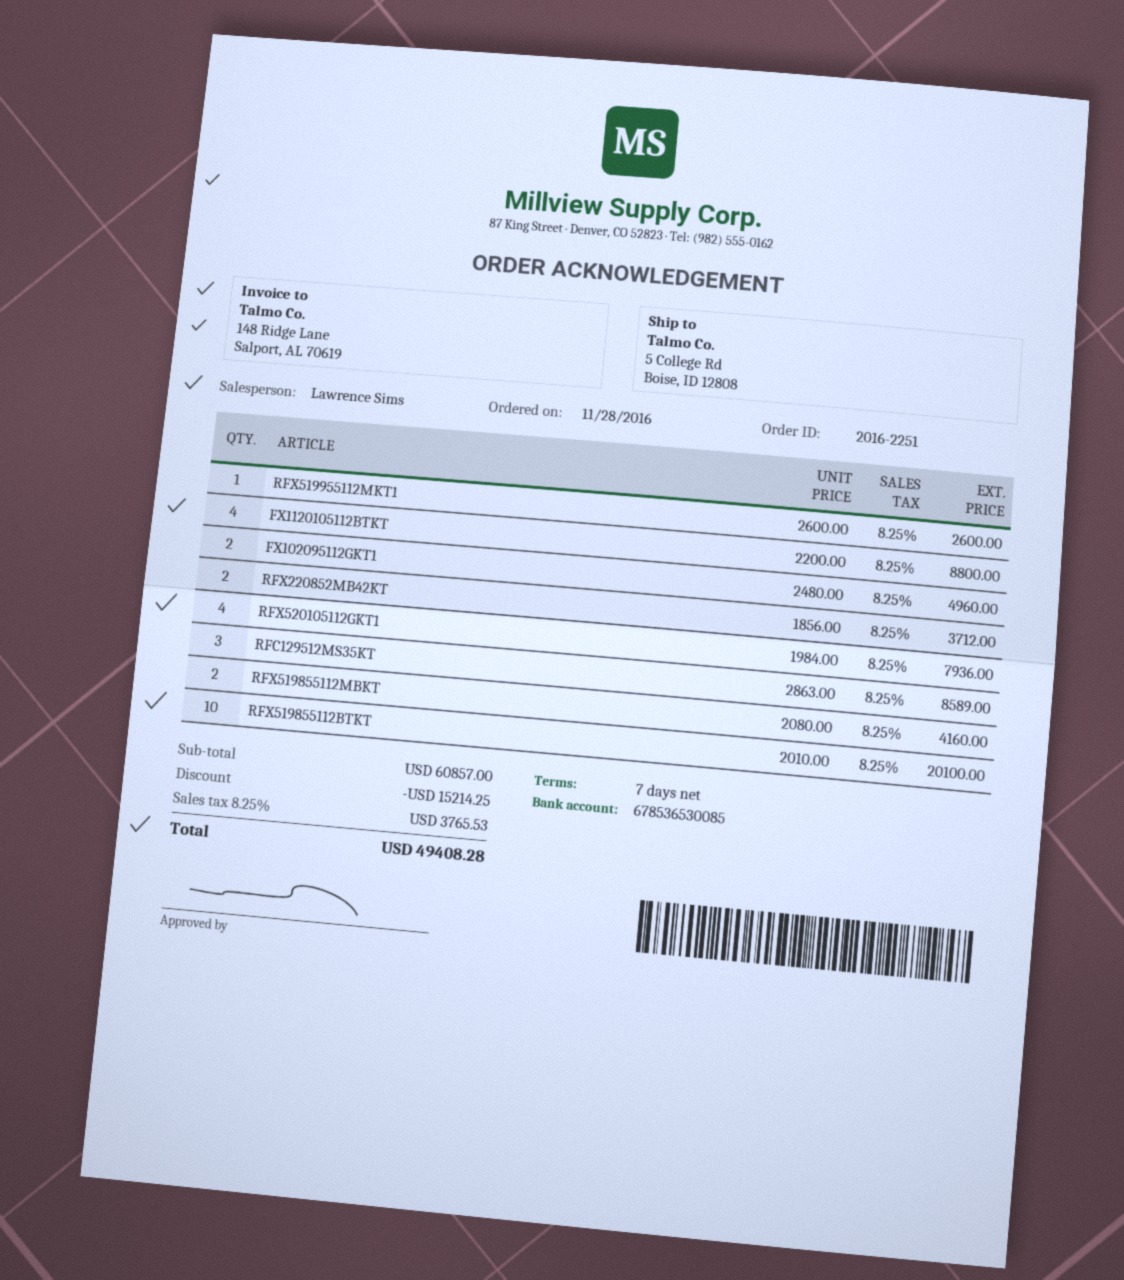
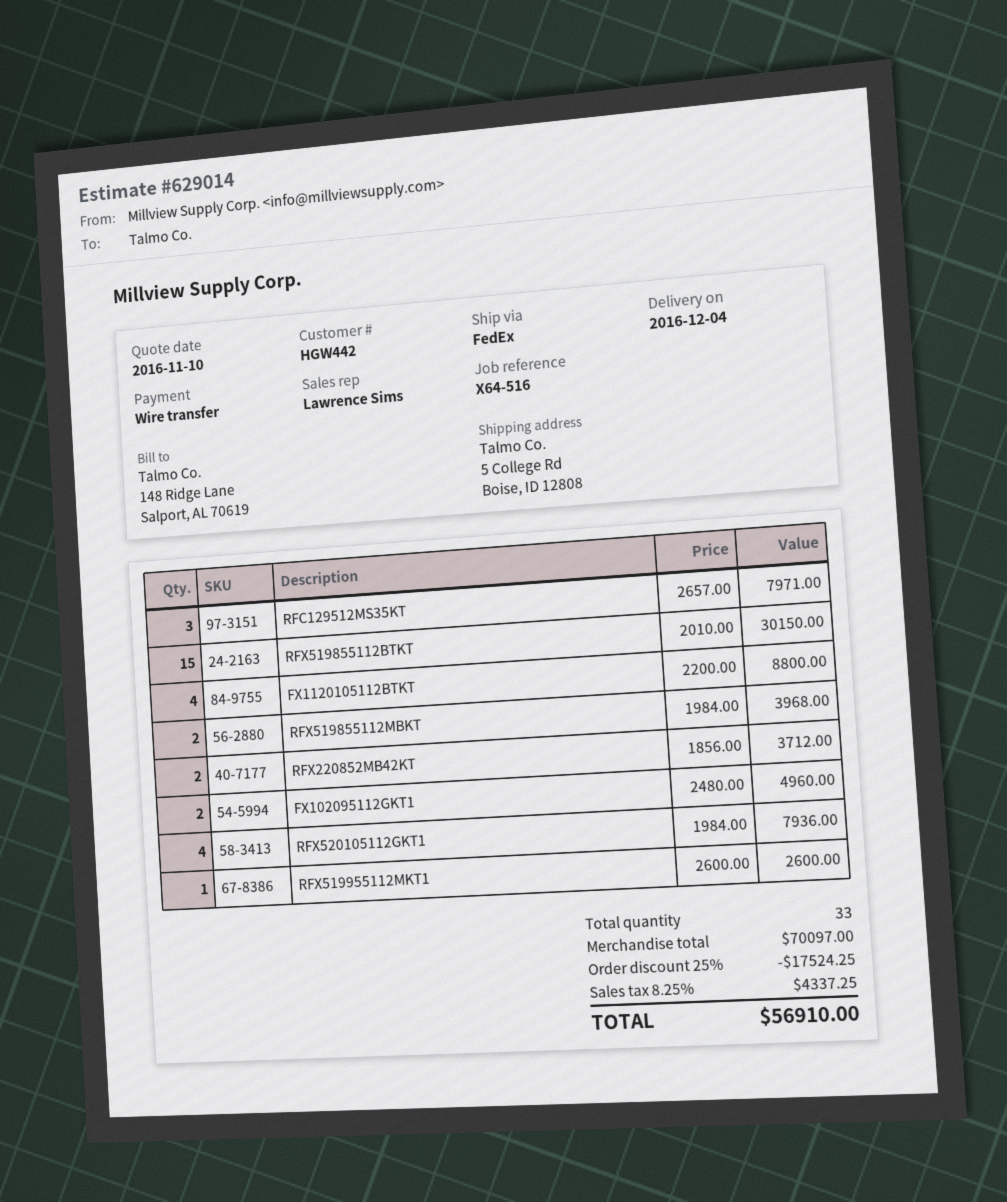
RFC129512MS35KT: 3 x 2863.00 = 8589.00 -> 3 x 2657.00 = 7971.00
RFX519855112MBKT: 2 x 2080.00 = 4160.00 -> 2 x 1984.00 = 3968.00
RFX519855112BTKT: 10 x 2010.00 = 20100.00 -> 15 x 2010.00 = 30150.00
subtotal: 60857.00 -> 70097.00
discount: 15214.25 -> 17524.25
tax: 8.25% = 3765.53 -> 8.25% = 4337.25
total: 49408.28 -> 56910.00

